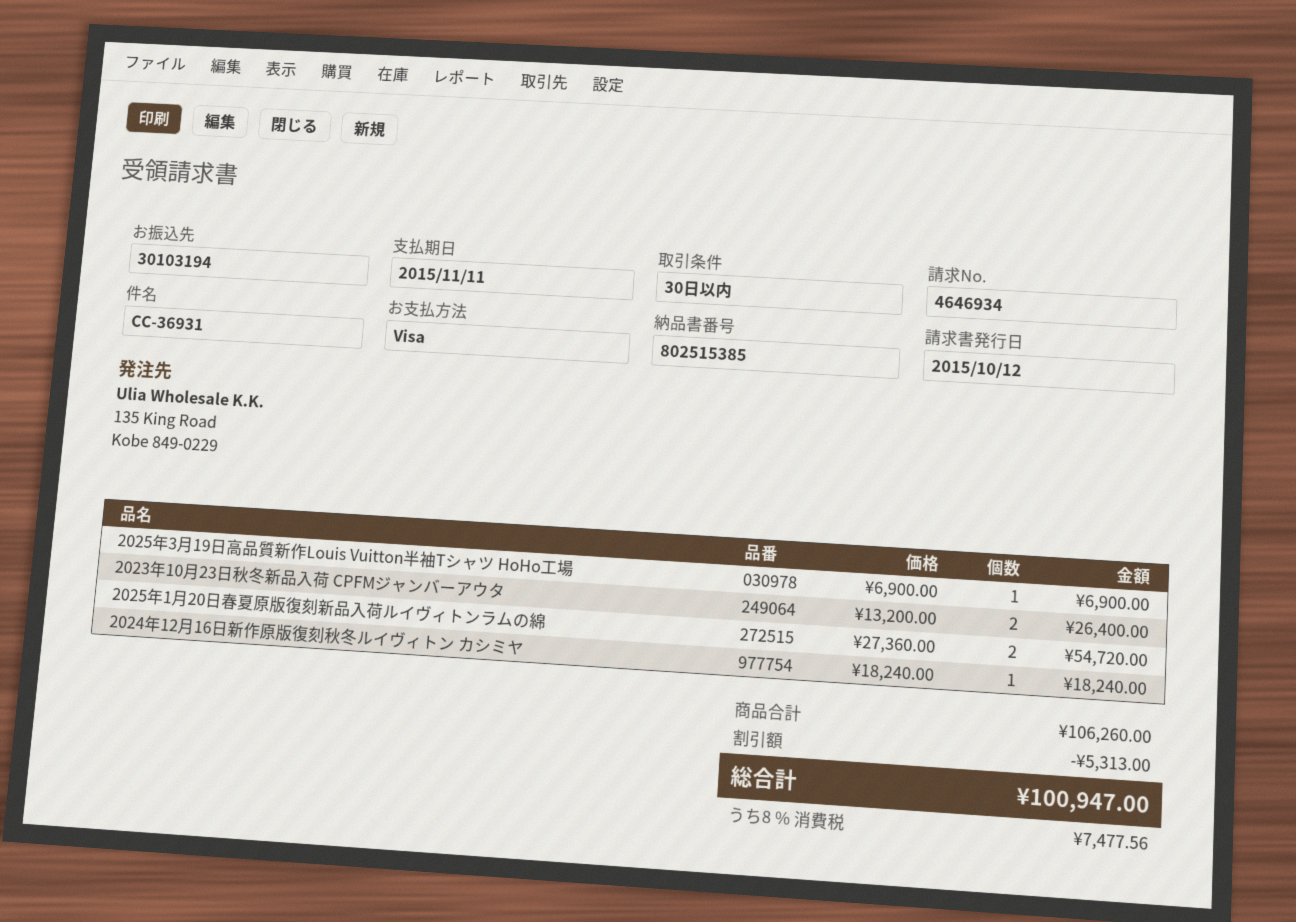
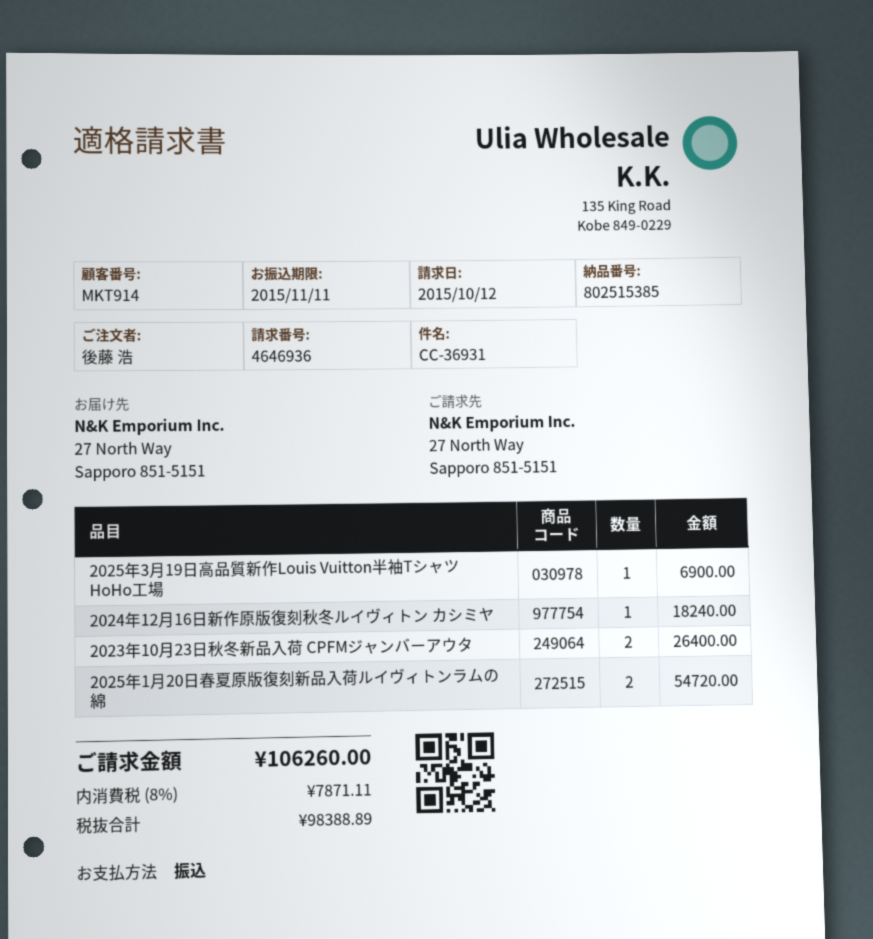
invoice number: 4646934 -> 4646936
payment method: Visa -> bank transfer
discount: 5313.00 -> none
tax: 8% = 7477.56 -> 8% = 7871.11
total: 100947.00 -> 106260.00

